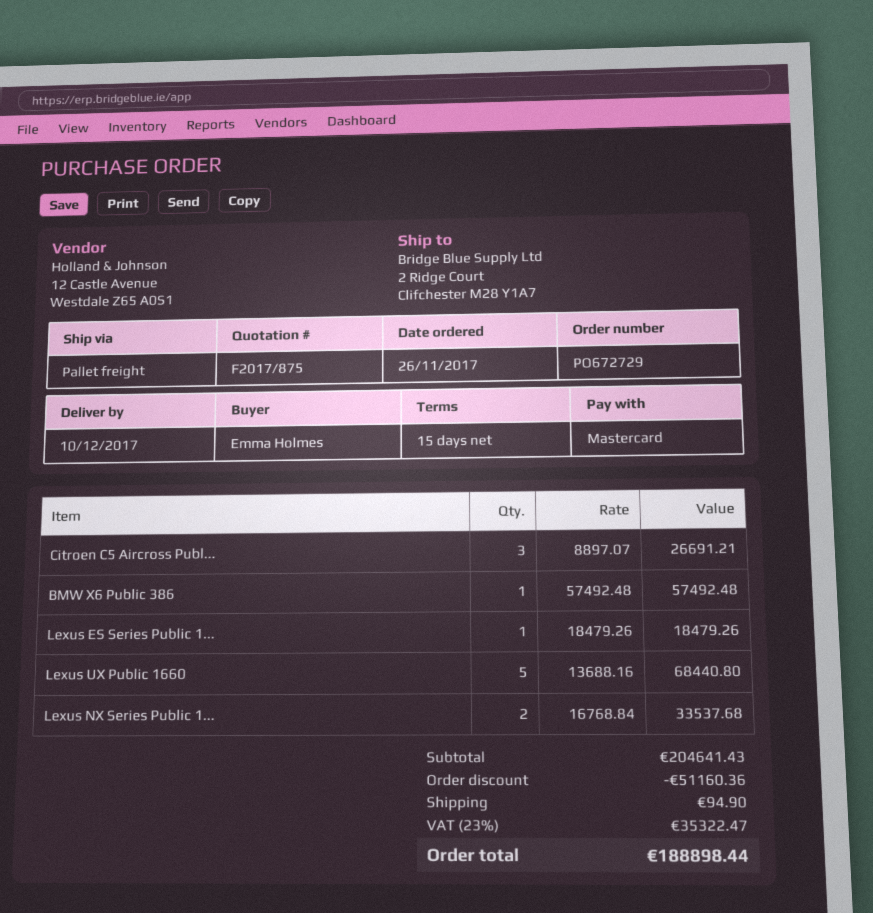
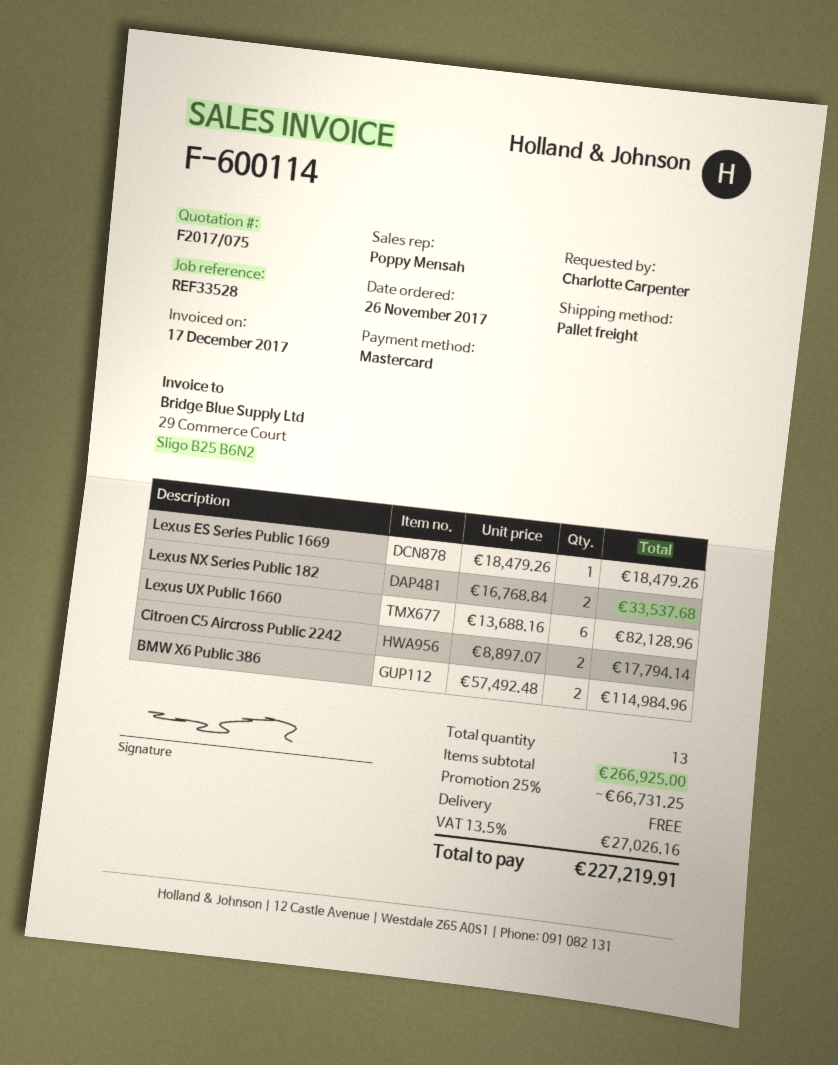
quote number: F2017/875 -> F2017/075
ordered by: Emma Holmes -> Charlotte Carpenter
Citroen C5 Aircross Publ...: 3 x 8897.07 = 26691.21 -> 2 x 8897.07 = 17794.14
BMW X6 Public 386: 1 x 57492.48 = 57492.48 -> 2 x 57492.48 = 114984.96
Lexus UX Public 1660: 5 x 13688.16 = 68440.80 -> 6 x 13688.16 = 82128.96
subtotal: 204641.43 -> 266925.00
discount: 51160.36 -> 66731.25
shipping: 94.90 -> 0.00
tax: 23% = 35322.47 -> 13.5% = 27026.16
total: 188898.44 -> 227219.91

